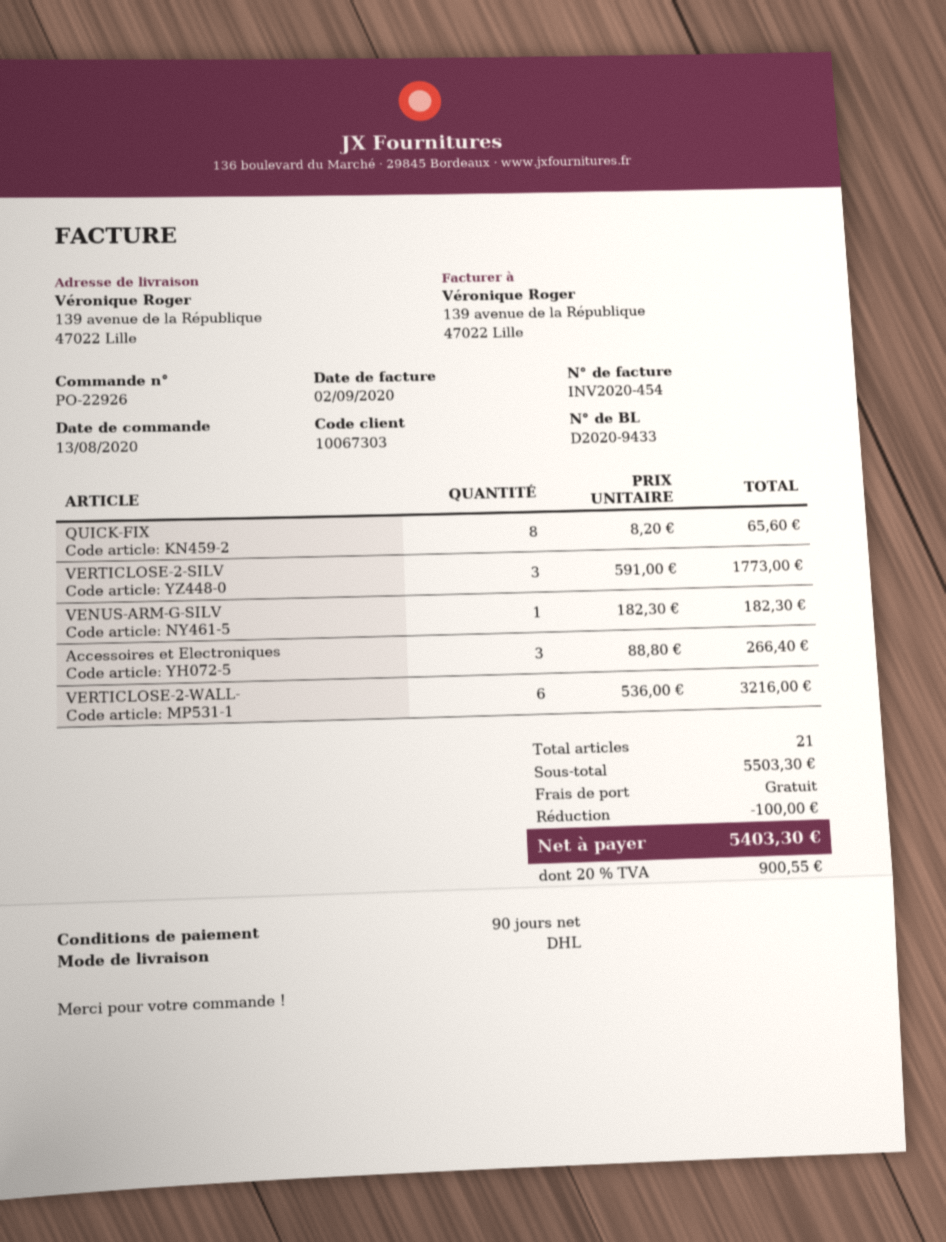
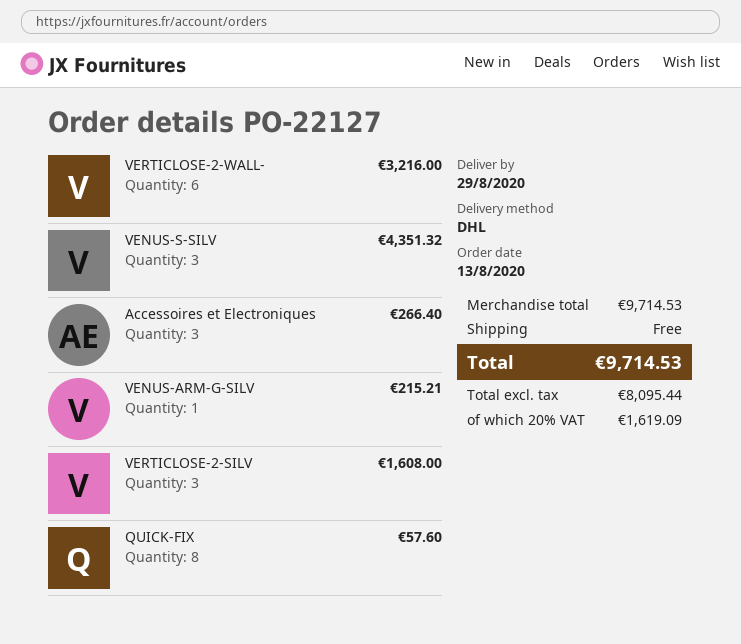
order number: PO-22926 -> PO-22127
QUICK-FIX: 8 for 65.60 -> 8 for 57.60
VERTICLOSE-2-SILV: 3 for 1773.00 -> 3 for 1608.00
VENUS-ARM-G-SILV: 1 for 182.30 -> 1 for 215.21
VENUS-S-SILV: none -> 3 for 4351.32
subtotal: 5503.30 -> 9714.53
discount: 100.00 -> none
tax: 20% = 900.55 -> 20% = 1619.09
total: 5403.30 -> 9714.53

